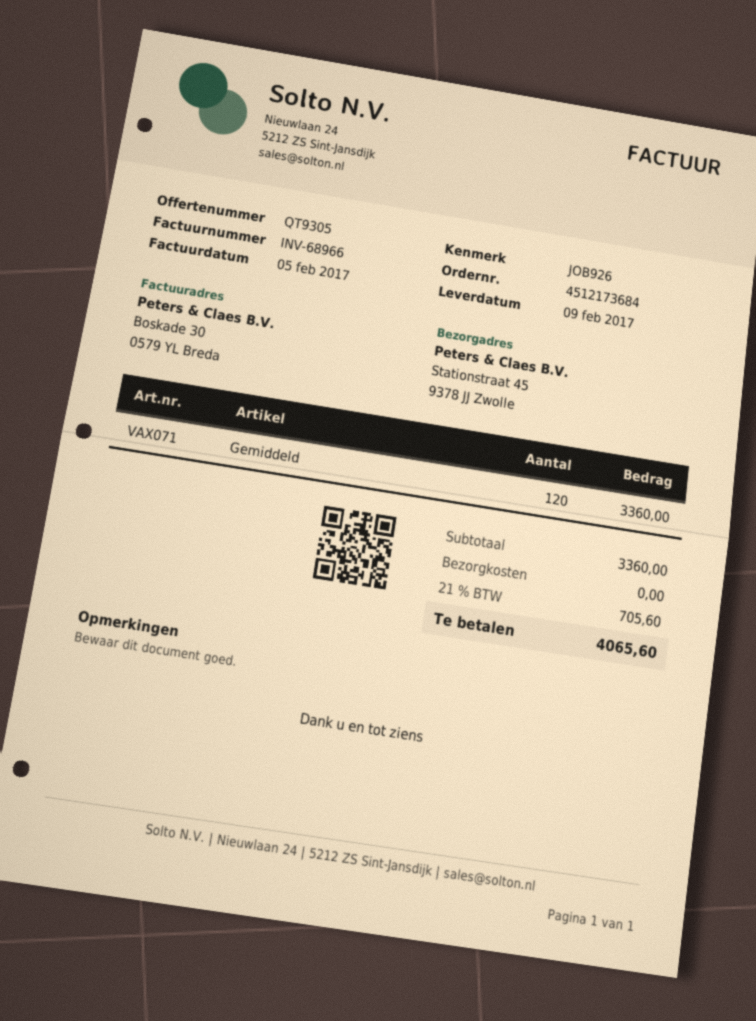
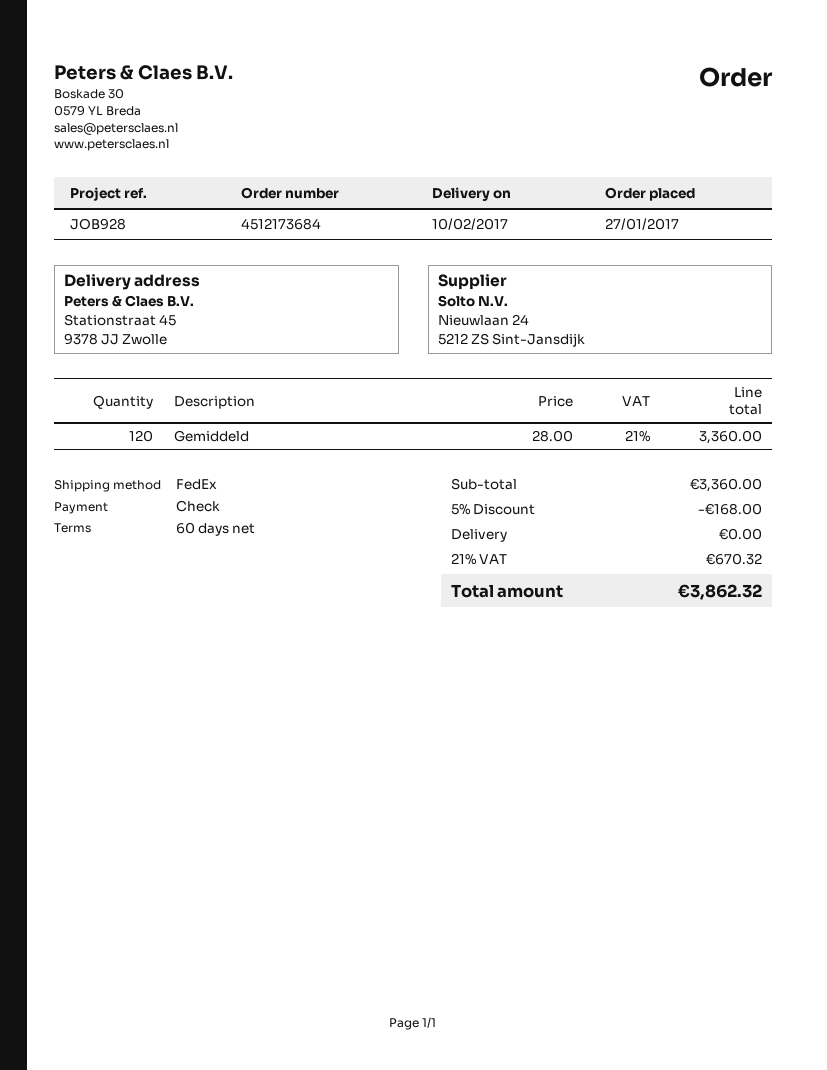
delivery date: 2017-02-09 -> 2017-02-10
reference: JOB926 -> JOB928
discount: none -> 5% = 168.00
tax: 21% = 705.60 -> 21% = 670.32
total: 4065.60 -> 3862.32

